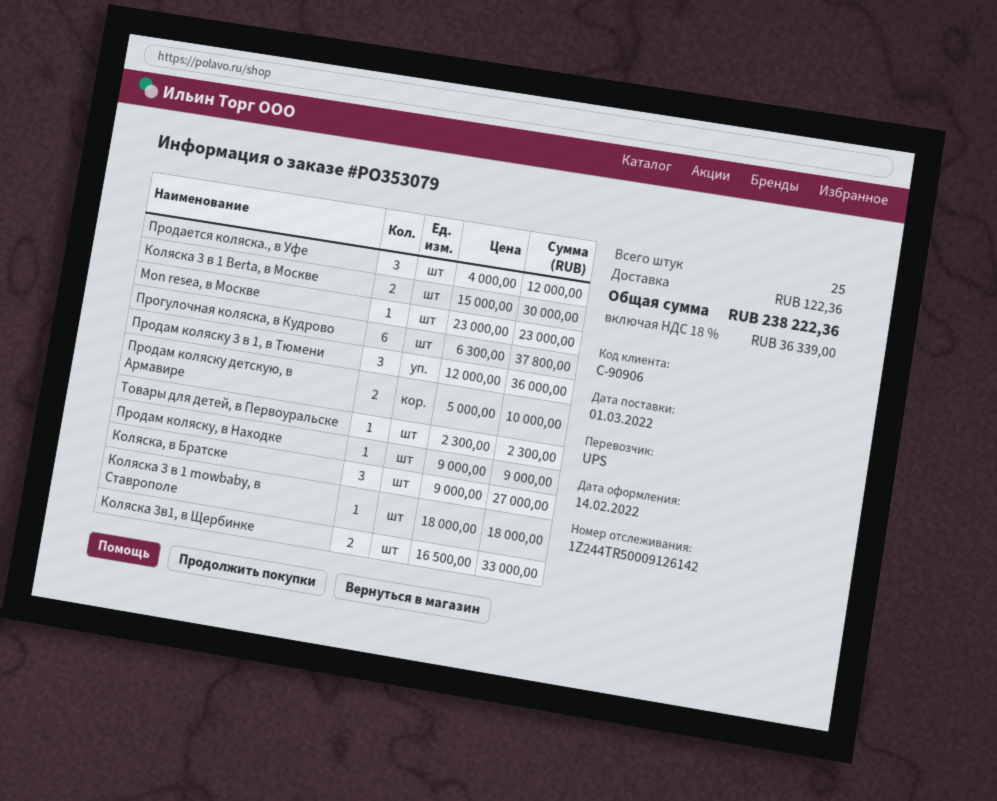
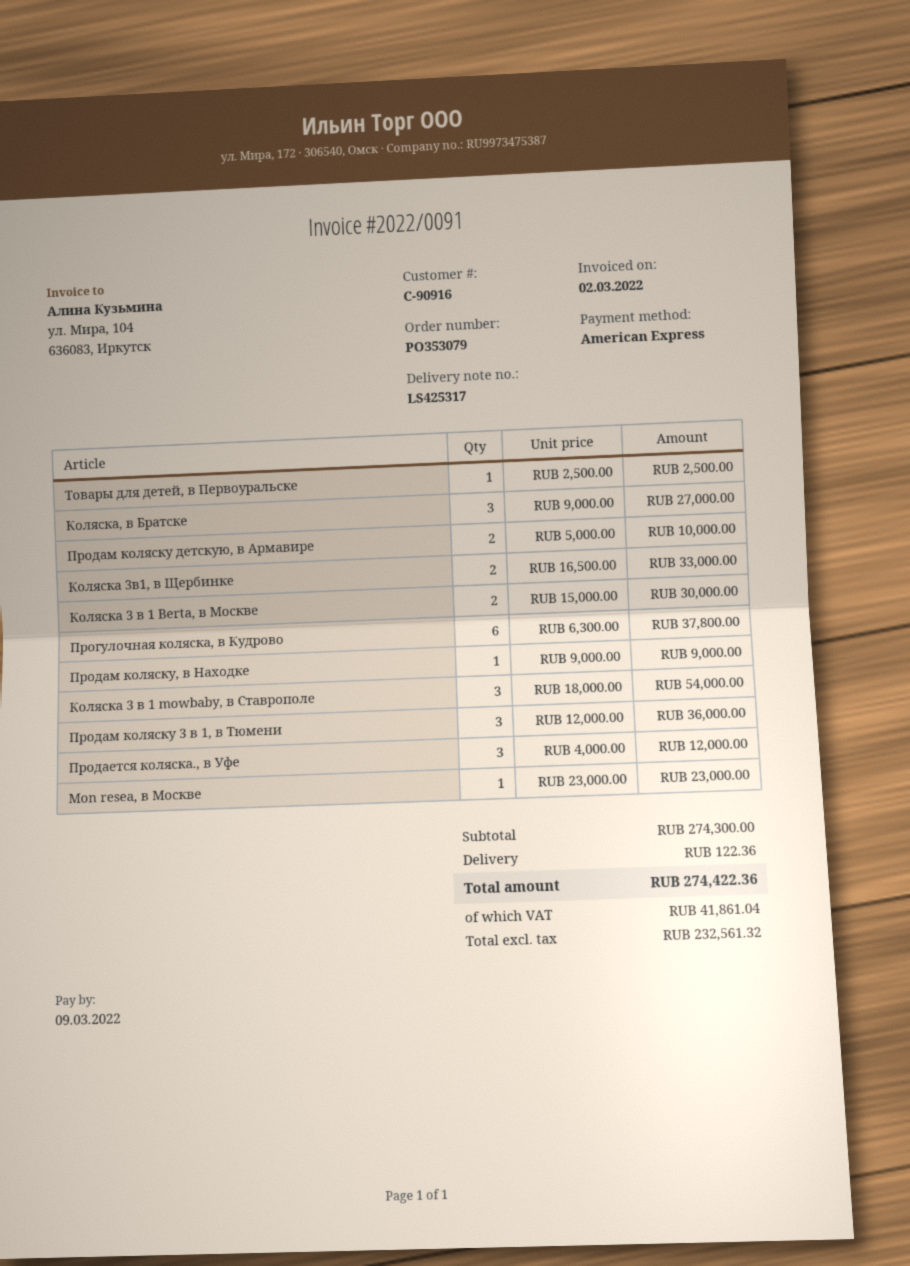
customer number: C-90906 -> C-90916
Товары для детей, в Первоуральске: 1 x 2300.00 = 2300.00 -> 1 x 2500.00 = 2500.00
Коляска 3 в 1 mowbaby, в Ставрополе: 1 x 18000.00 = 18000.00 -> 3 x 18000.00 = 54000.00
tax: 36339.00 -> 41861.04
total: 238222.36 -> 274422.36

